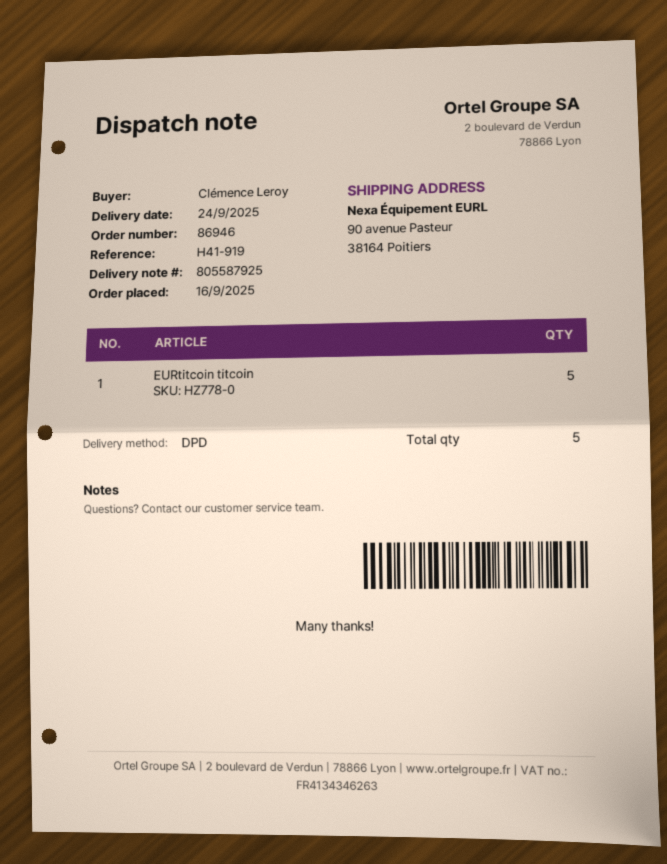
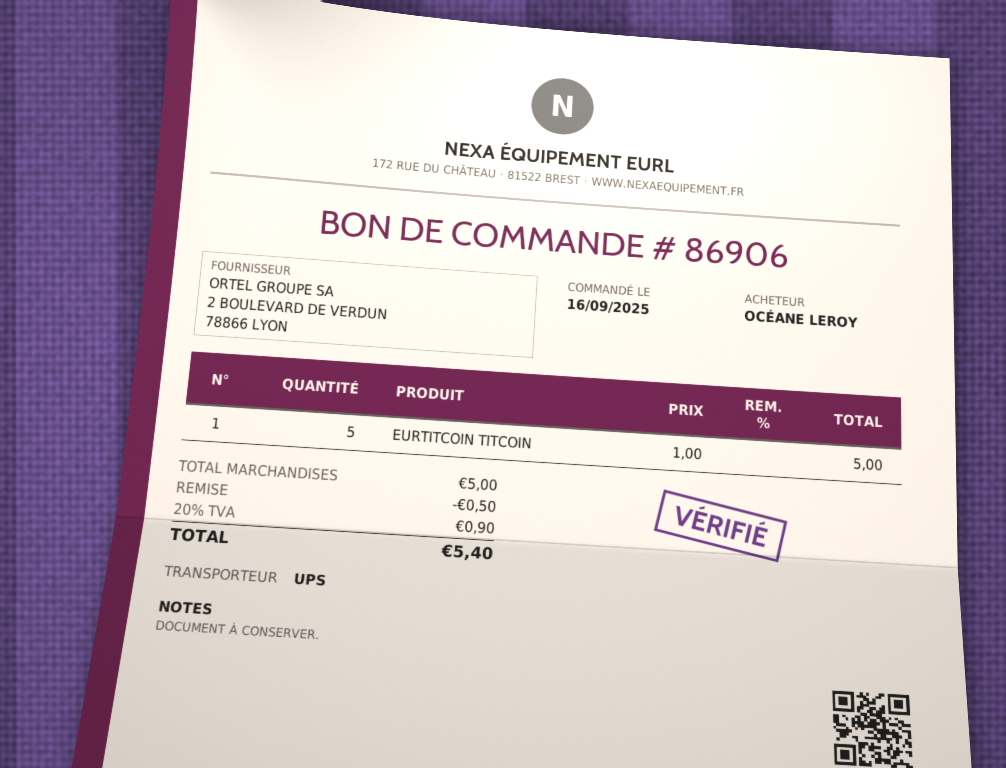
order number: 86946 -> 86906
ordered by: Clémence Leroy -> OCÉANE LEROY
shipping method: DPD -> UPS

